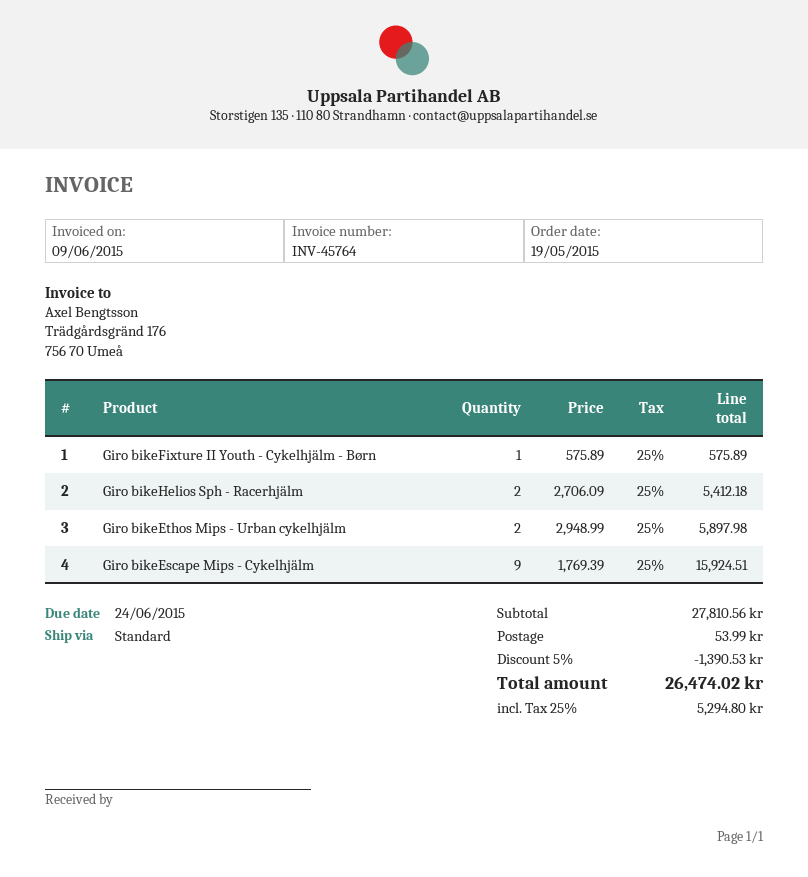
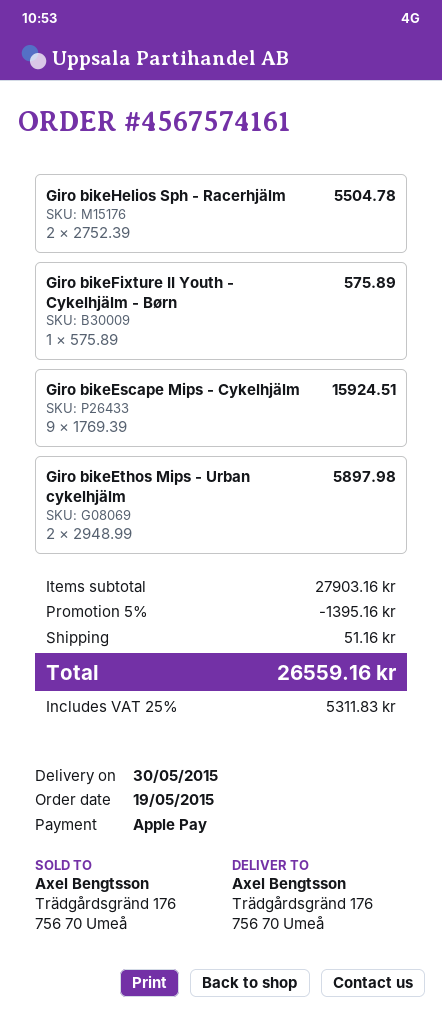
Giro bikeHelios Sph - Racerhjälm: 2 x 2706.09 = 5412.18 -> 2 x 2752.39 = 5504.78
subtotal: 27810.56 -> 27903.16
discount: 5% = 1390.53 -> 5% = 1395.16
shipping: 53.99 -> 51.16
tax: 25% = 5294.80 -> 25% = 5311.83
total: 26474.02 -> 26559.16

